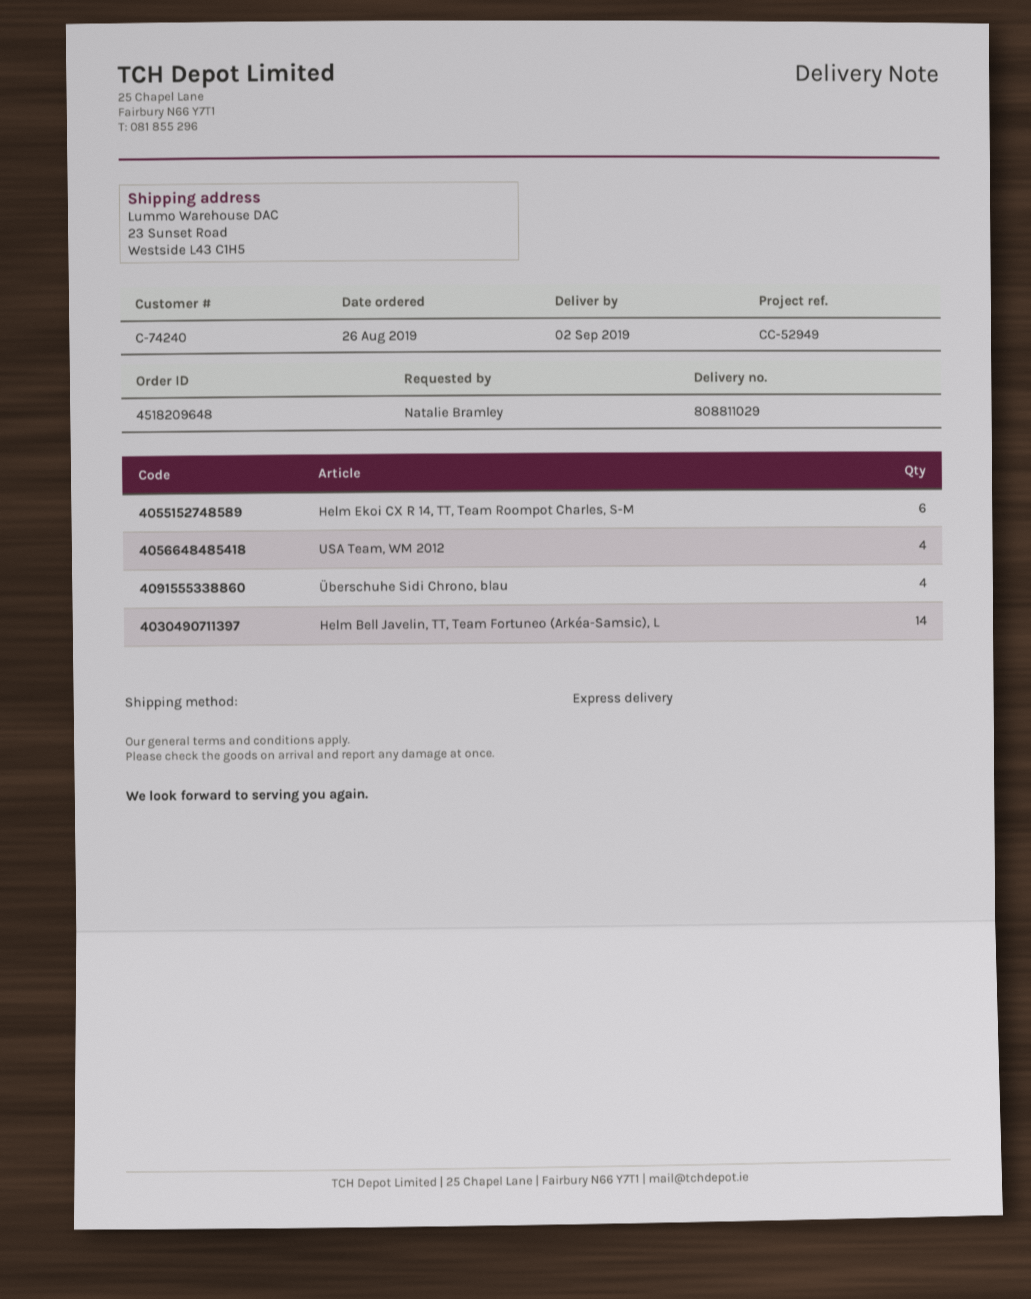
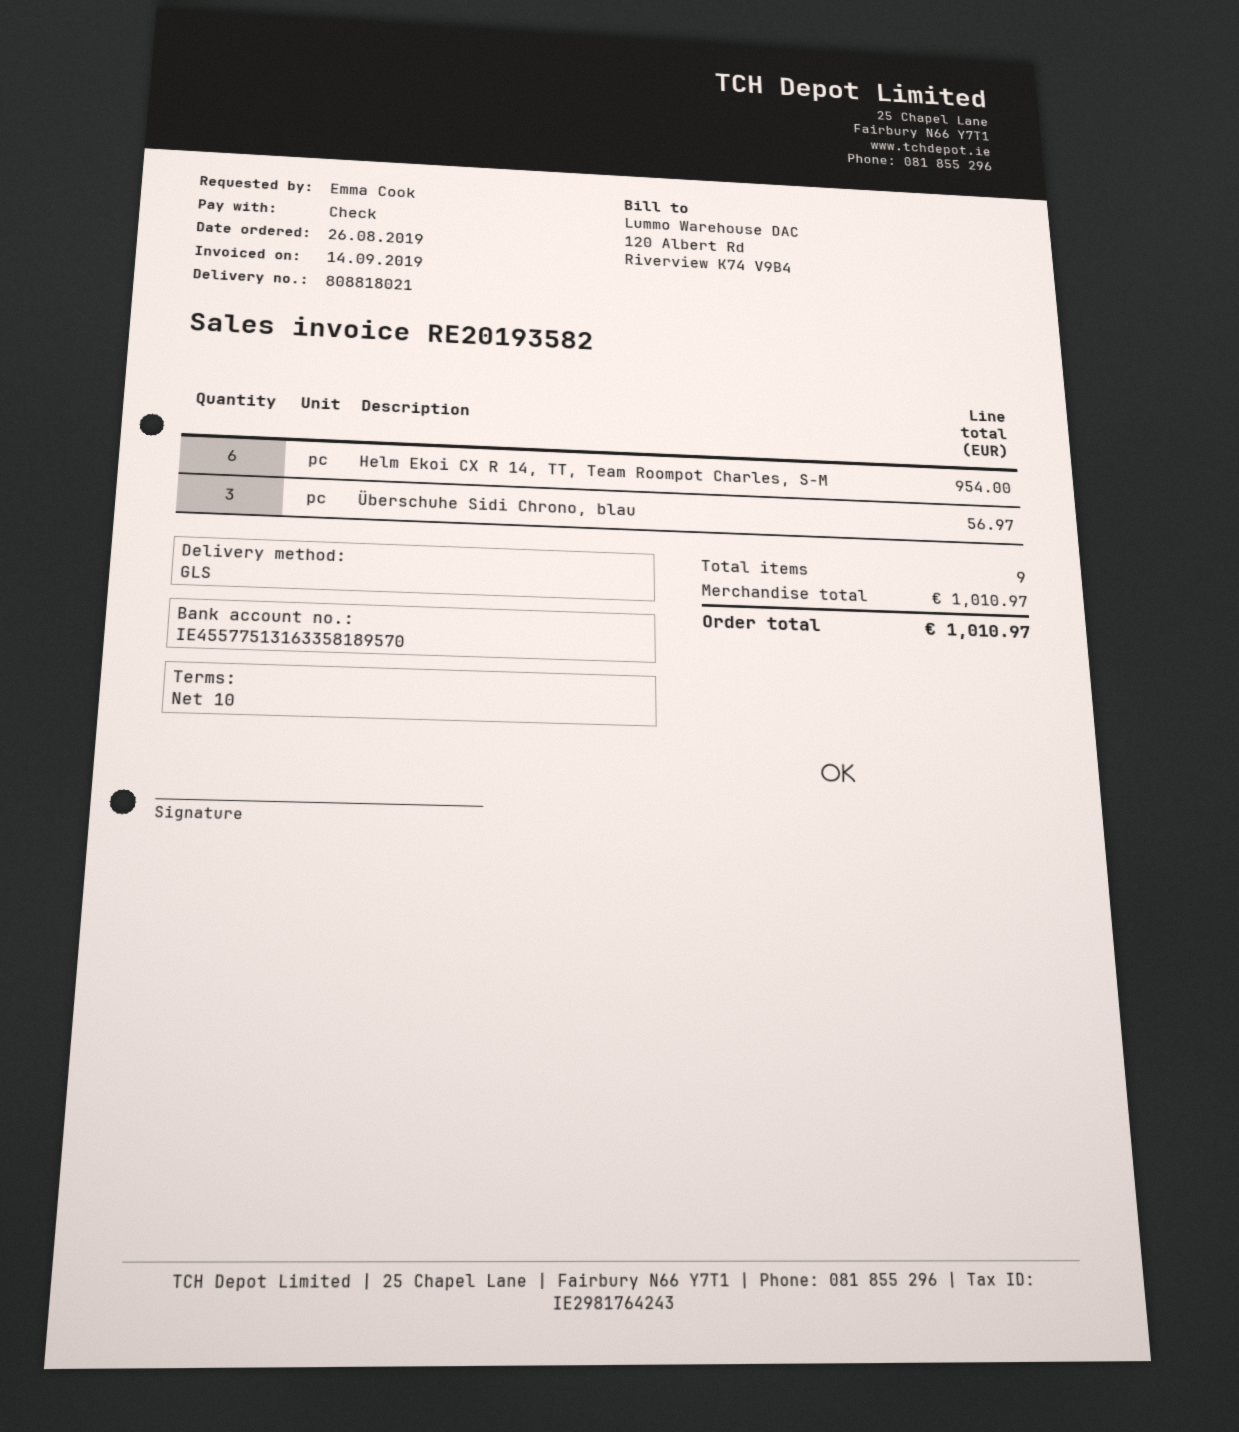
delivery note number: 808811029 -> 808818021
ordered by: Natalie Bramley -> Emma Cook
shipping method: express -> GLS
USA Team, WM 2012: 4 -> none
Überschuhe Sidi Chrono, blau: 4 -> 3
Helm Bell Javelin, TT, Team Fortuneo (Arkéa-Samsic), L: 14 -> none

